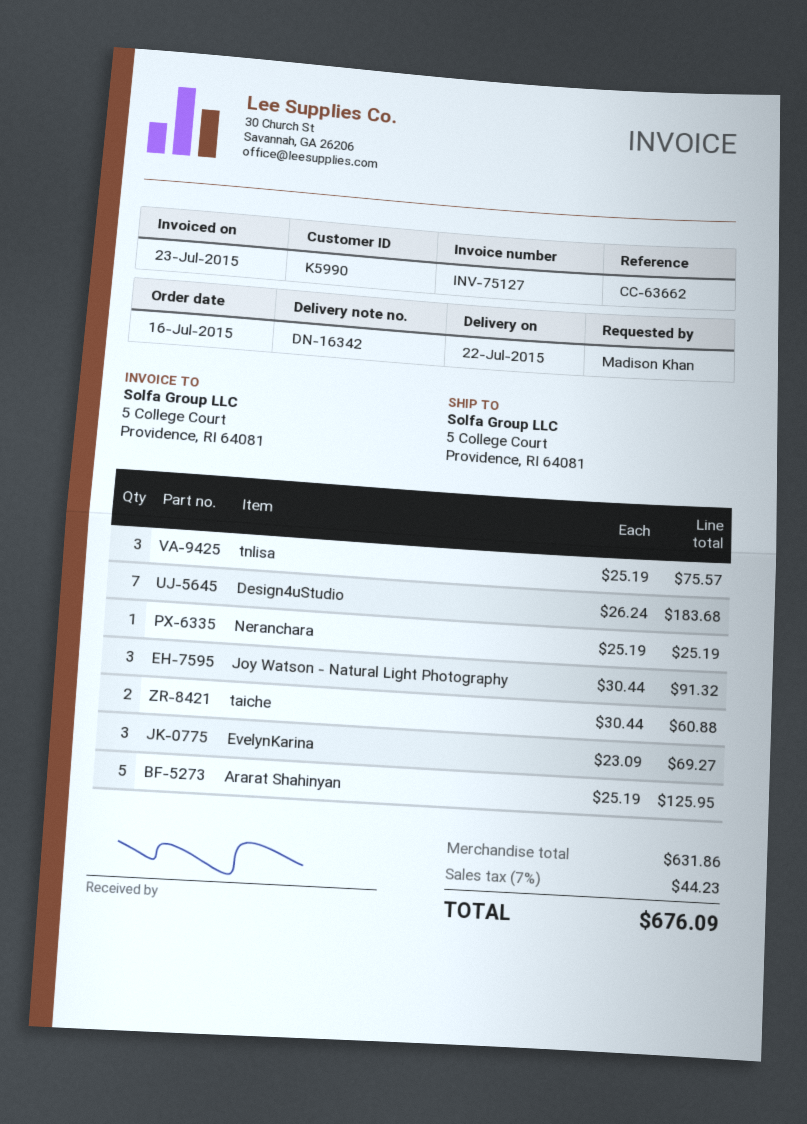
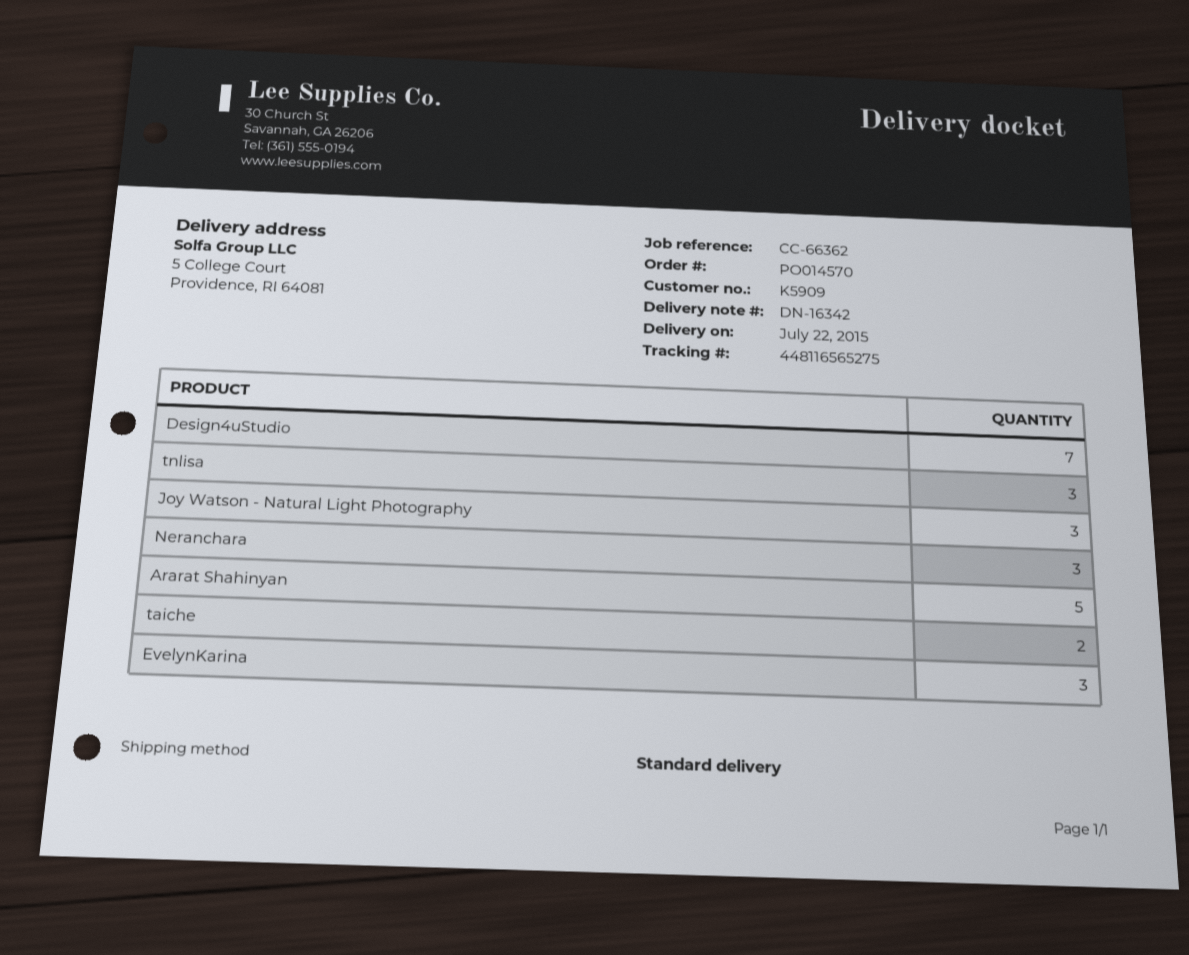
customer number: K5990 -> K5909
reference: CC-63662 -> CC-66362
Neranchara: 1 -> 3

